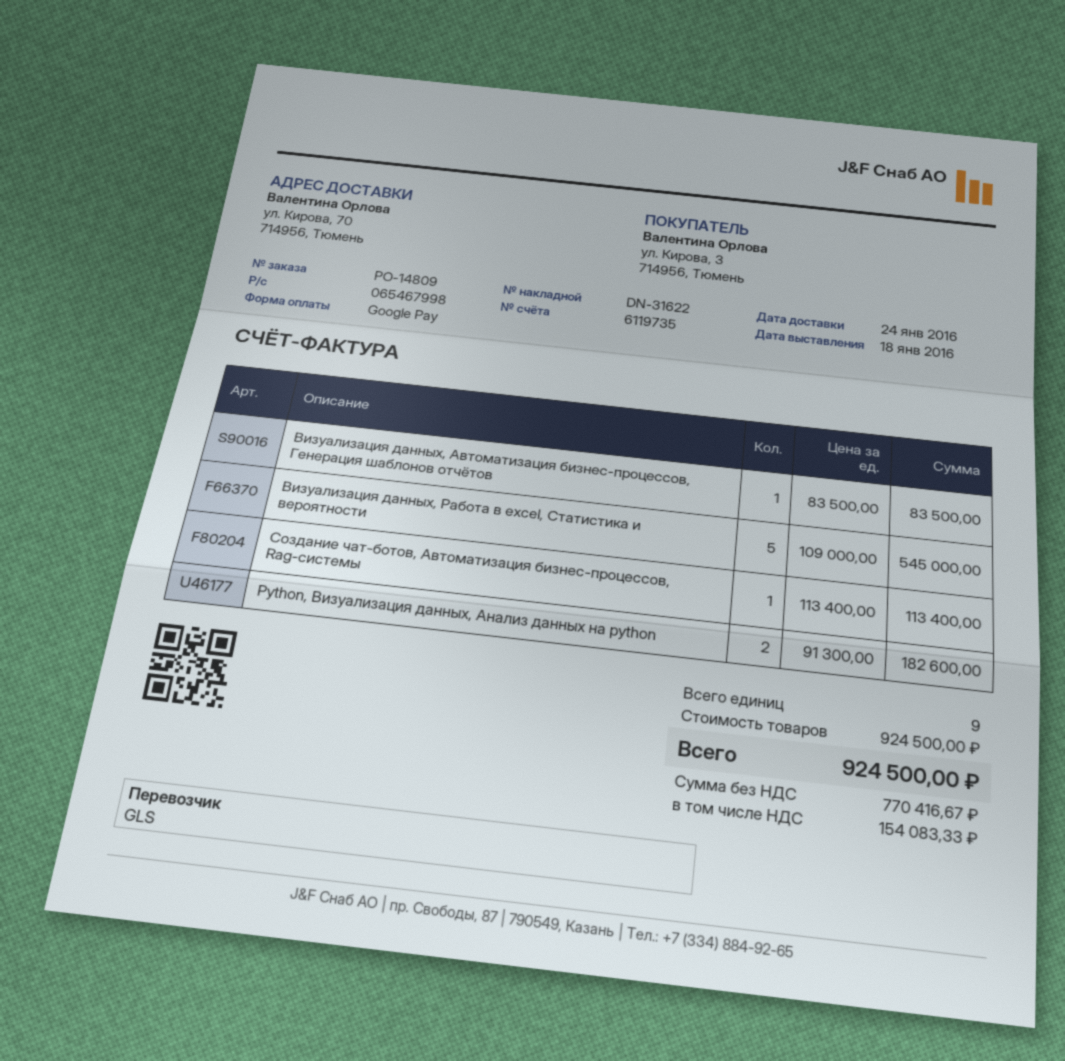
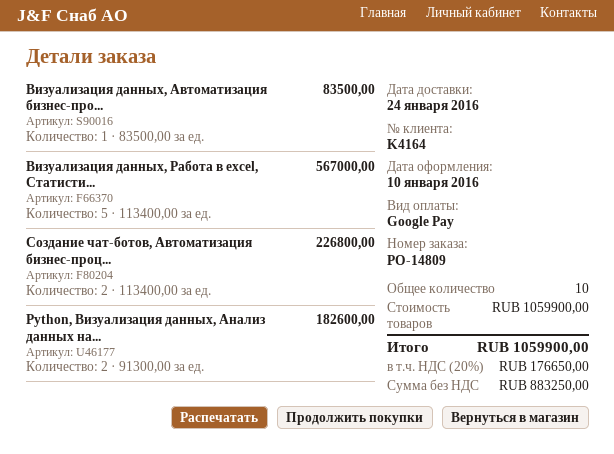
Визуализация данных, Работа в excel, Статистика и вероятности: 5 x 109000.00 = 545000.00 -> 5 x 113400.00 = 567000.00
Создание чат-ботов, Автоматизация бизнес-процессов, Rag-системы: 1 x 113400.00 = 113400.00 -> 2 x 113400.00 = 226800.00
total quantity: 9 -> 10
subtotal: 924500.00 -> 1059900.00
net: 770416.67 -> 883250.00
tax: 154083.33 -> 176650.00
total: 924500.00 -> 1059900.00

